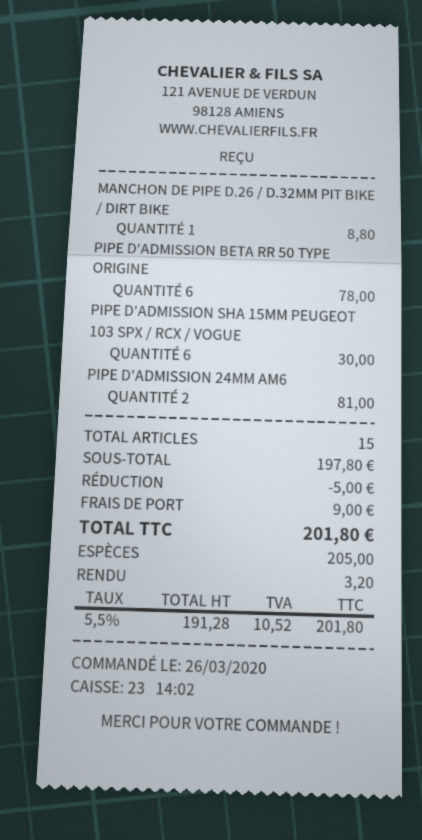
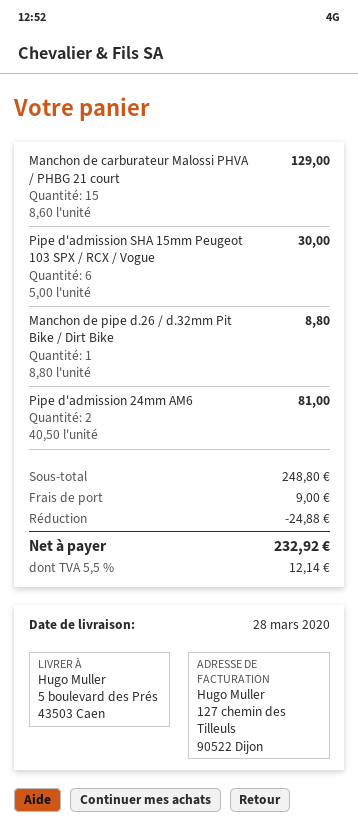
PIPE D'ADMISSION BETA RR 50 TYPE ORIGINE: 6 for 78.00 -> none
Manchon de carburateur Malossi PHVA / PHBG 21 court: none -> 15 for 129.00
subtotal: 197.80 -> 248.80
discount: 5.00 -> 24.88
tax: 5.5% = 10.52 -> 5.5% = 12.14
total: 201.80 -> 232.92

